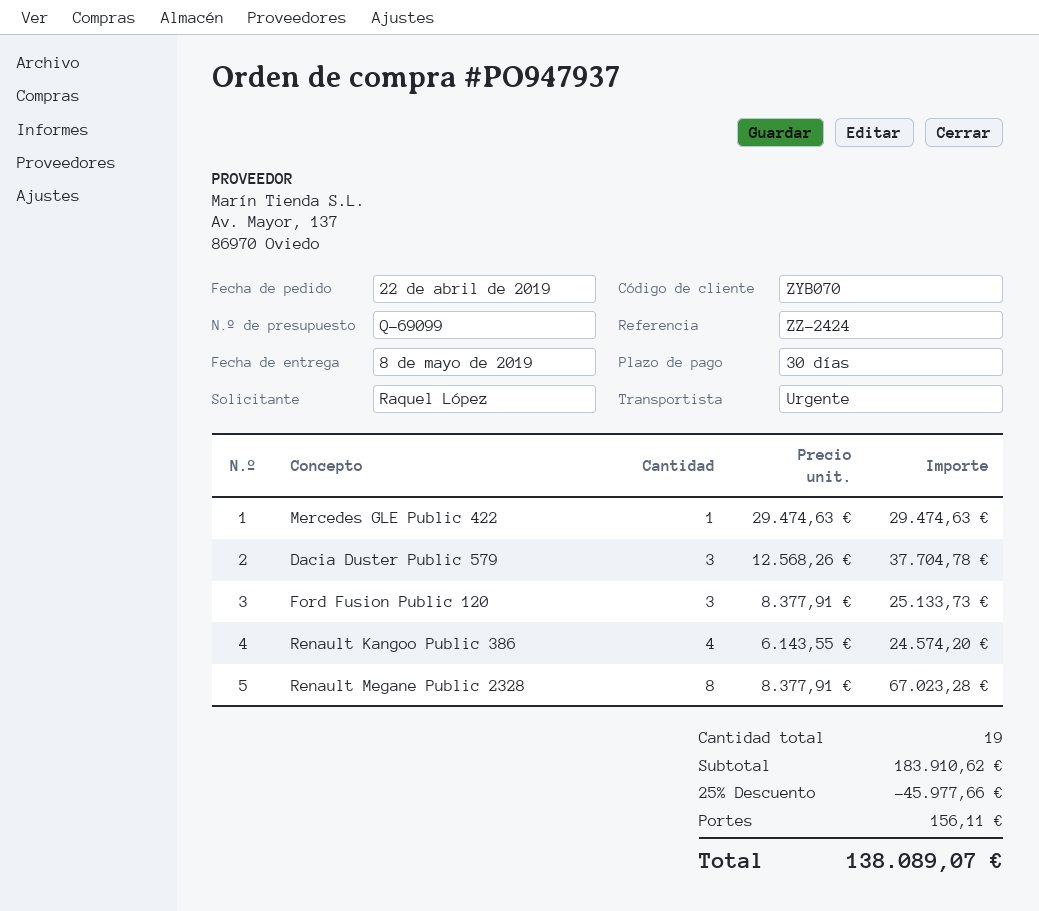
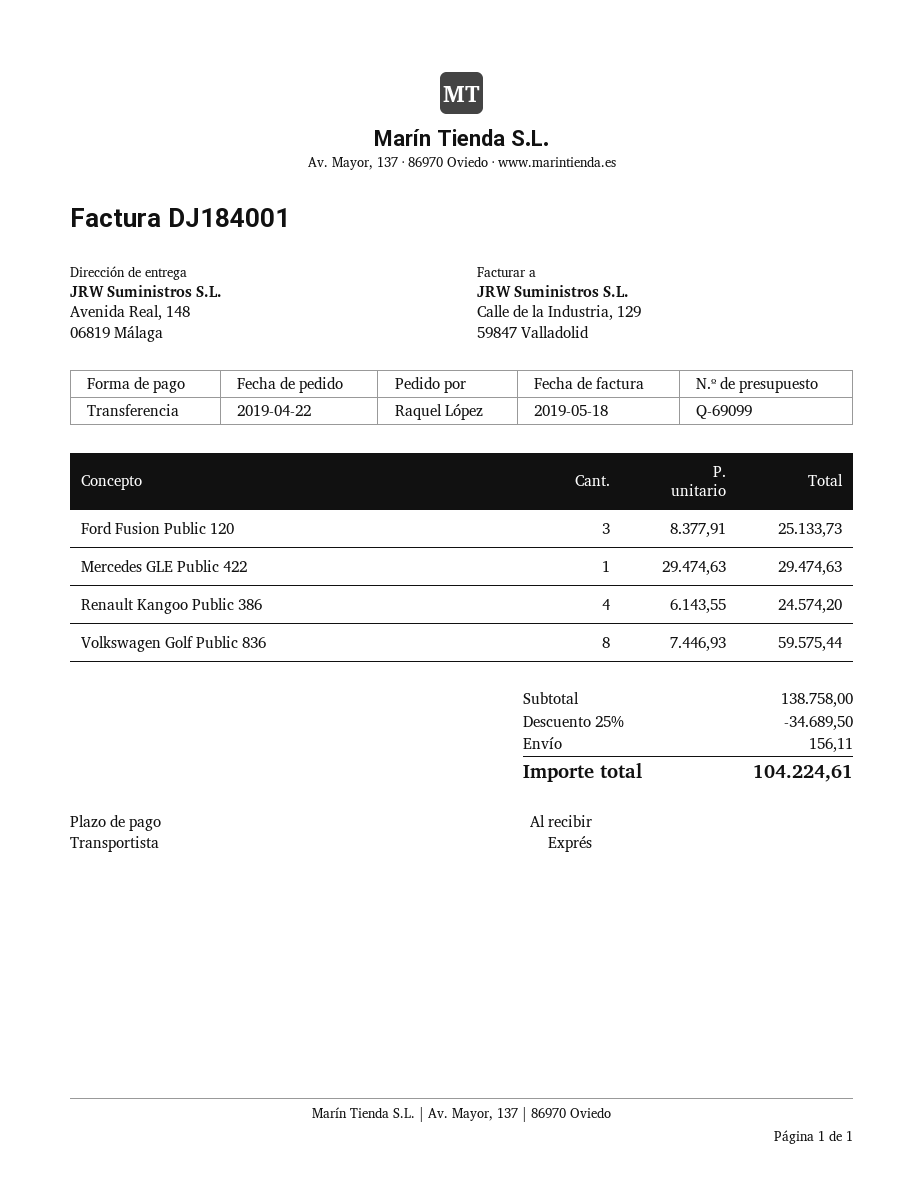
payment terms: 30 days -> on receipt
Dacia Duster Public 579: 3 x 12568.26 = 37704.78 -> none
Renault Megane Public 2328: 8 x 8377.91 = 67023.28 -> none
Volkswagen Golf Public 836: none -> 8 x 7446.93 = 59575.44
subtotal: 183910.62 -> 138758.00
discount: 25% = 45977.66 -> 25% = 34689.50
total: 138089.07 -> 104224.61

